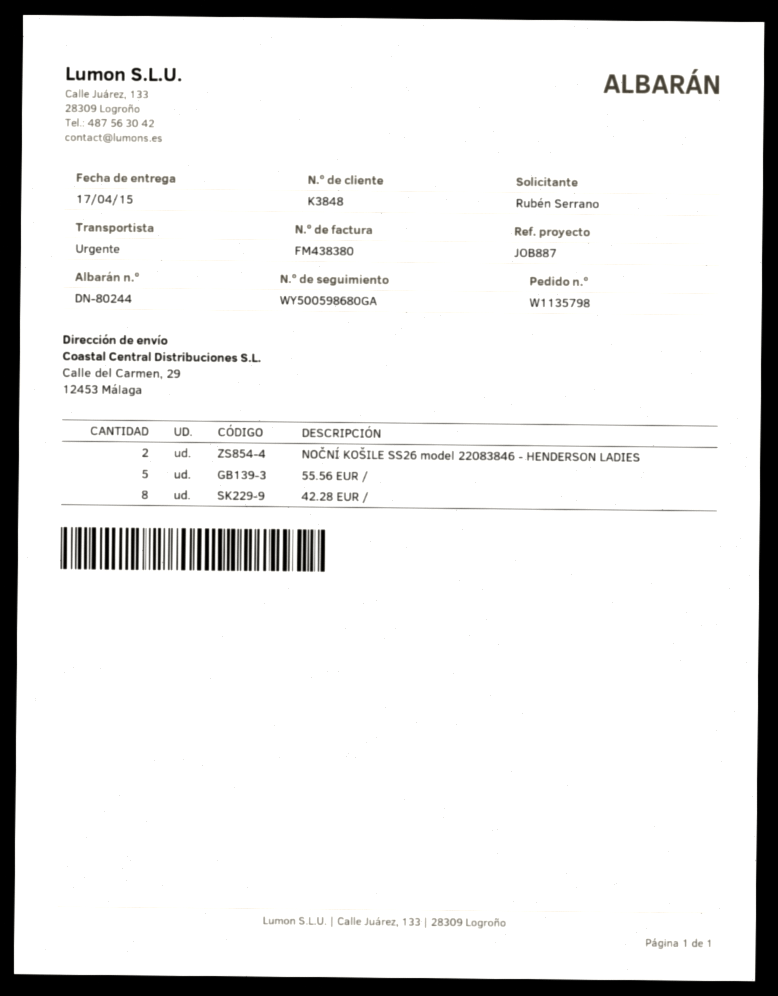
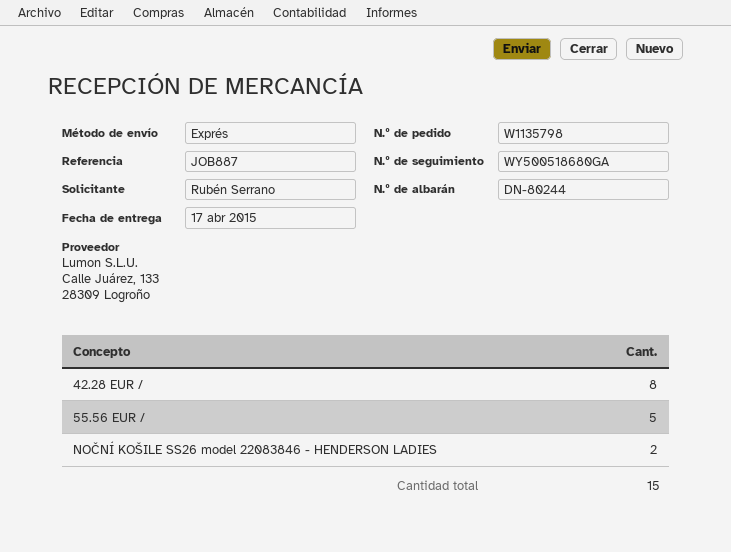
tracking number: WY500598680GA -> WY500518680GA

